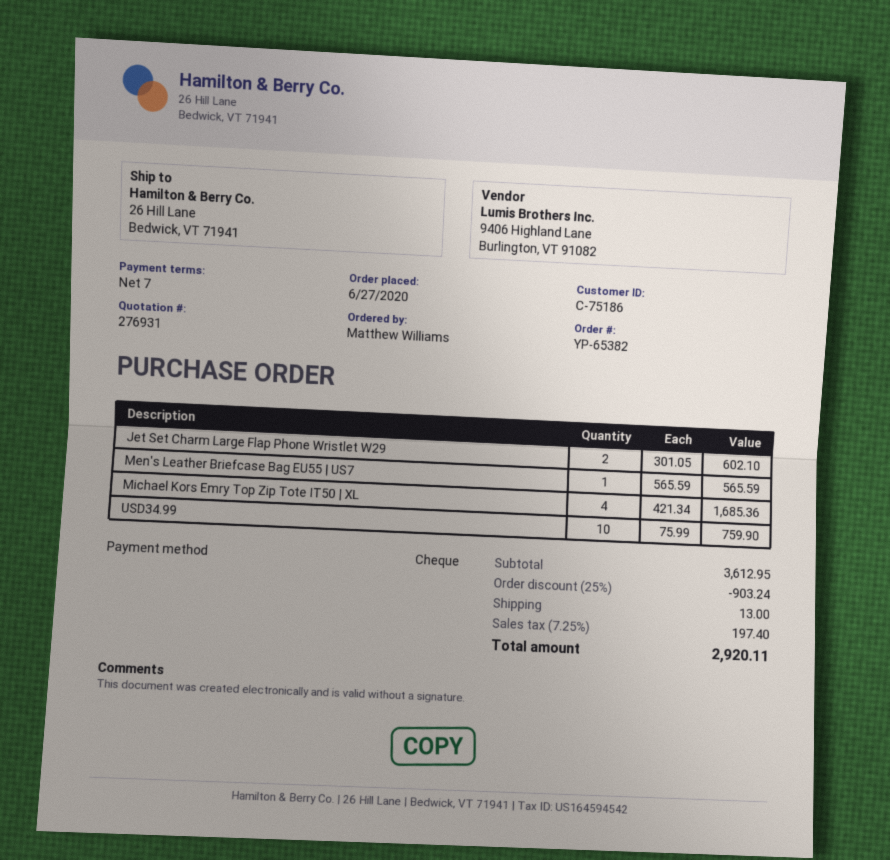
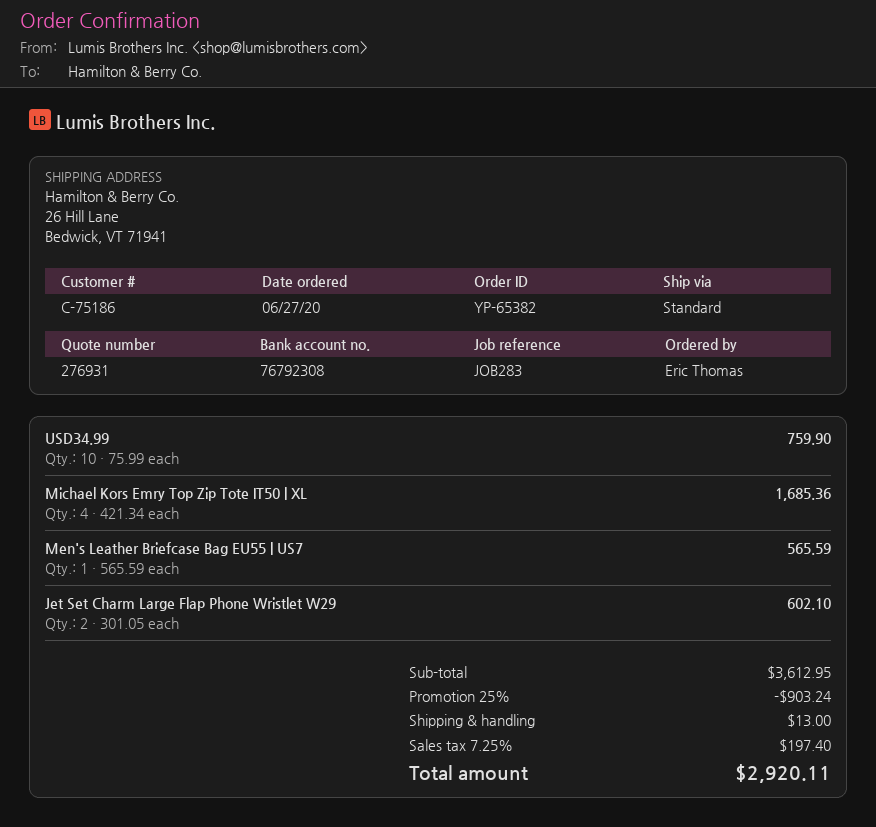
ordered by: Matthew Williams -> Eric Thomas

